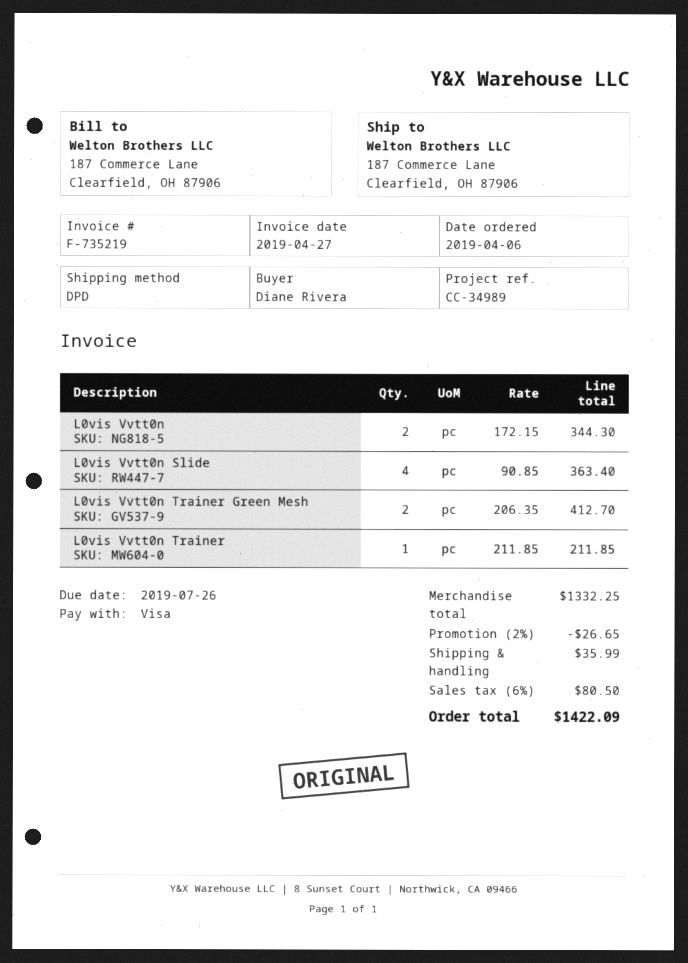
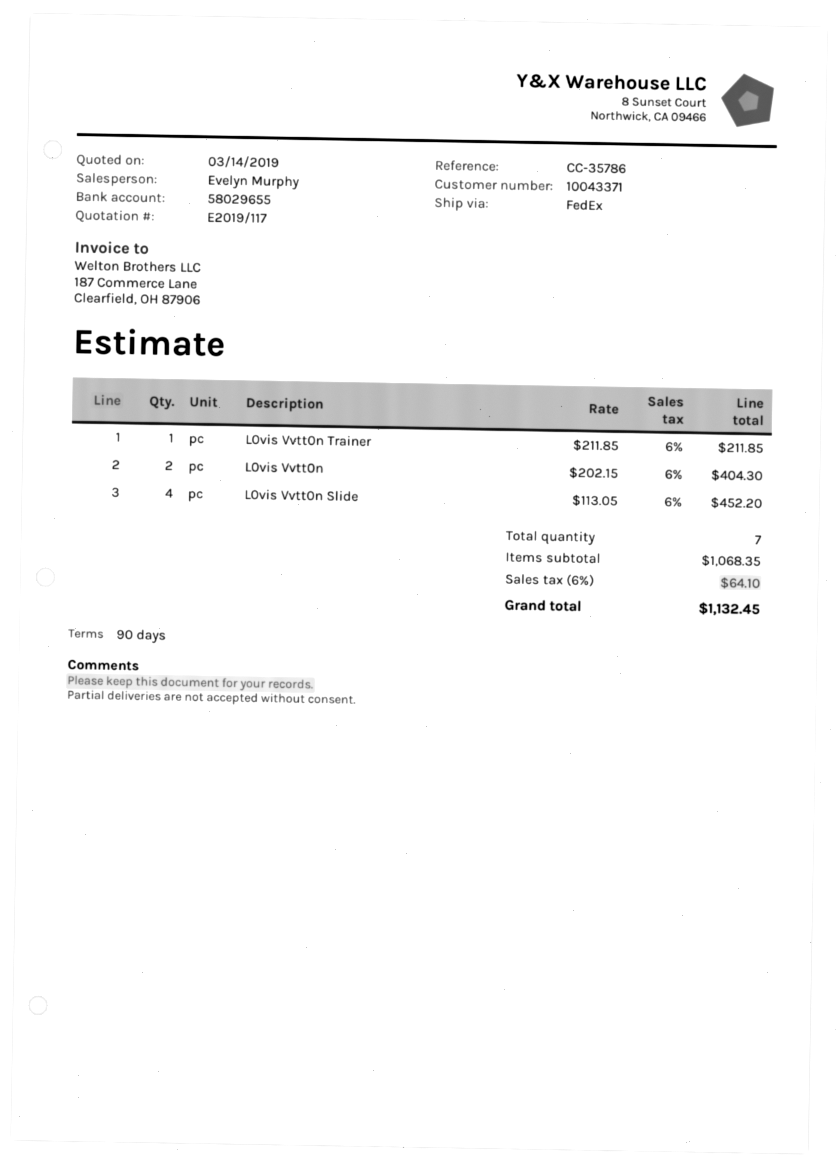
reference: CC-34989 -> CC-35786
shipping method: DPD -> FedEx
L0vis Vvtt0n: 2 x 172.15 = 344.30 -> 2 x 202.15 = 404.30
L0vis Vvtt0n Slide: 4 x 90.85 = 363.40 -> 4 x 113.05 = 452.20
L0vis Vvtt0n Trainer Green Mesh: 2 x 206.35 = 412.70 -> none
subtotal: 1332.25 -> 1068.35
discount: 2% = 26.65 -> none
shipping: 35.99 -> none
tax: 6% = 80.50 -> 6% = 64.10
total: 1422.09 -> 1132.45

